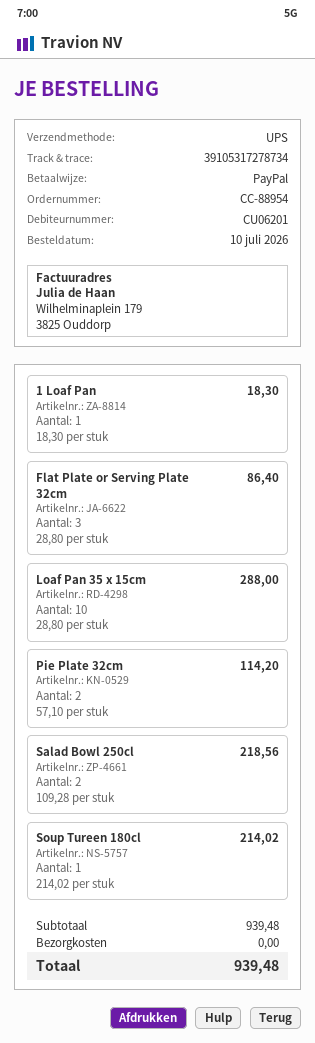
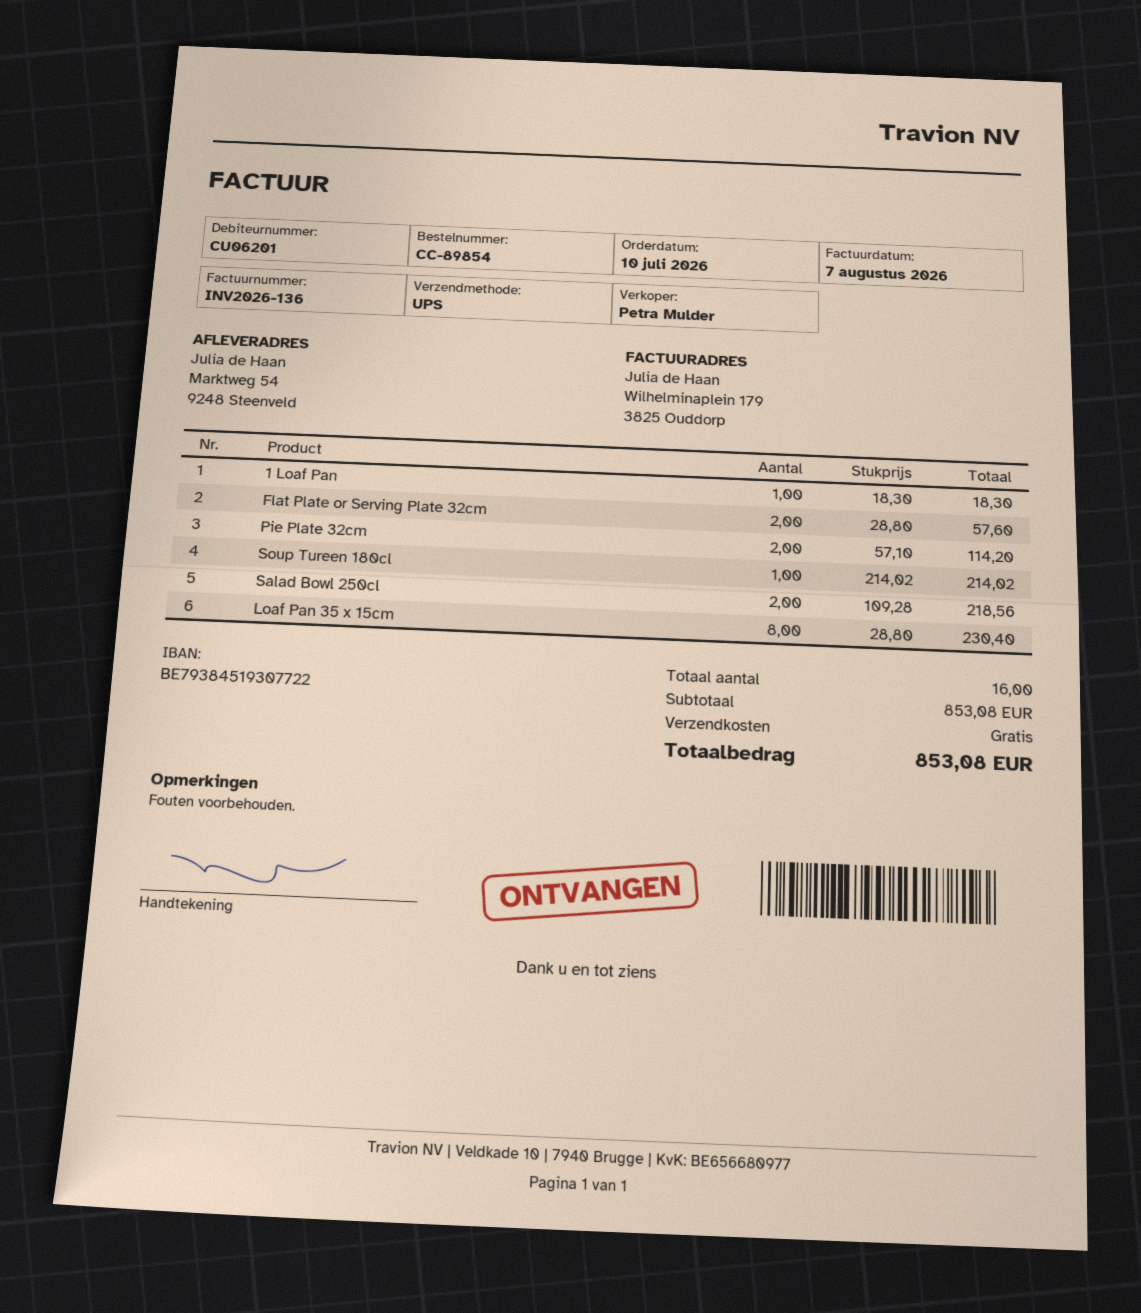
order number: CC-88954 -> CC-89854
Flat Plate or Serving Plate 32cm: 3 x 28.80 = 86.40 -> 2 x 28.80 = 57.60
Loaf Pan 35 x 15cm: 10 x 28.80 = 288.00 -> 8 x 28.80 = 230.40
subtotal: 939.48 -> 853.08
total: 939.48 -> 853.08

